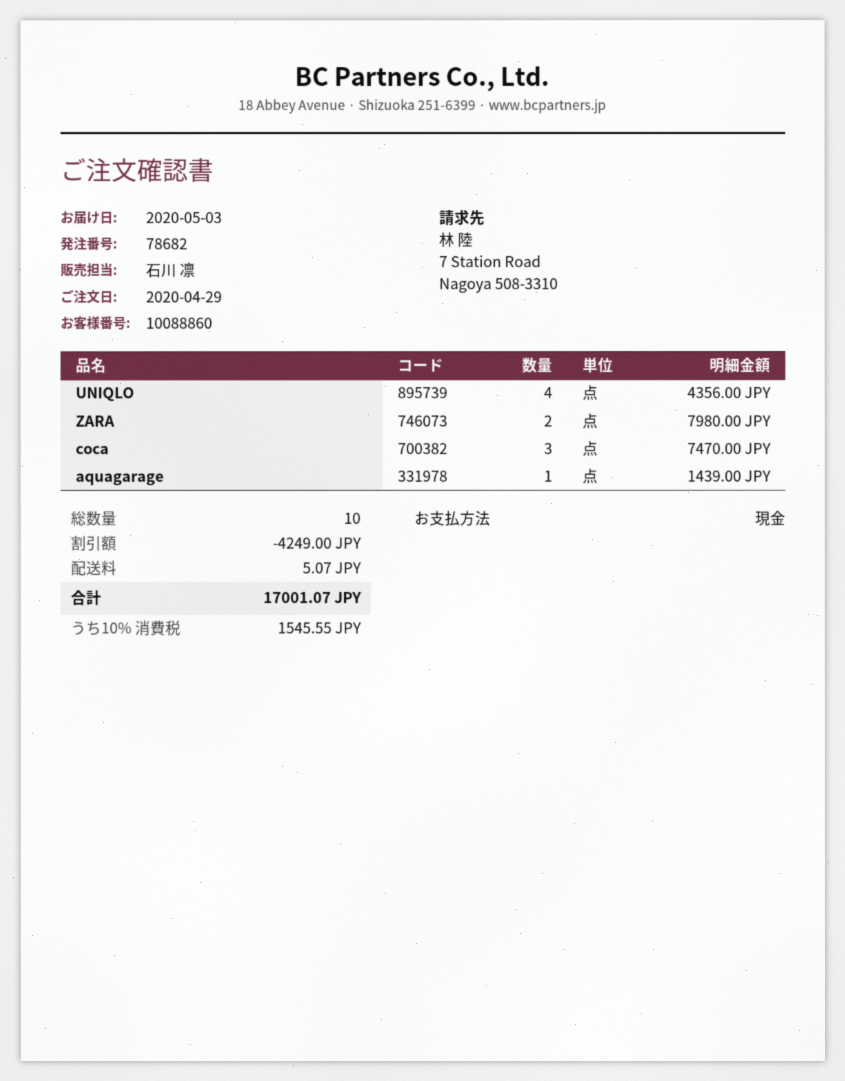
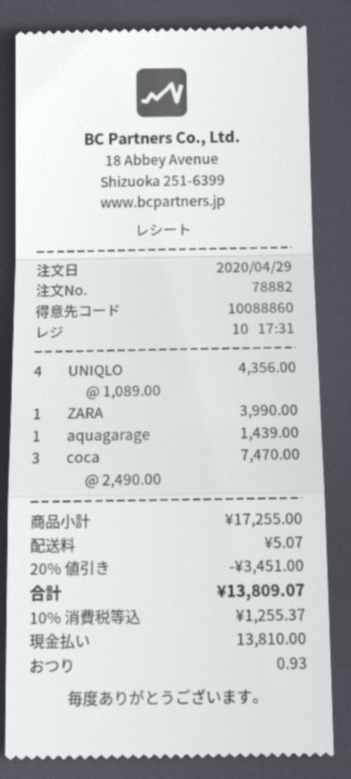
order number: 78682 -> 78882
ZARA: 2 for 7980.00 -> 1 for 3990.00
discount: 4249.00 -> 3451.00
tax: 10% = 1545.55 -> 10% = 1255.37
total: 17001.07 -> 13809.07

